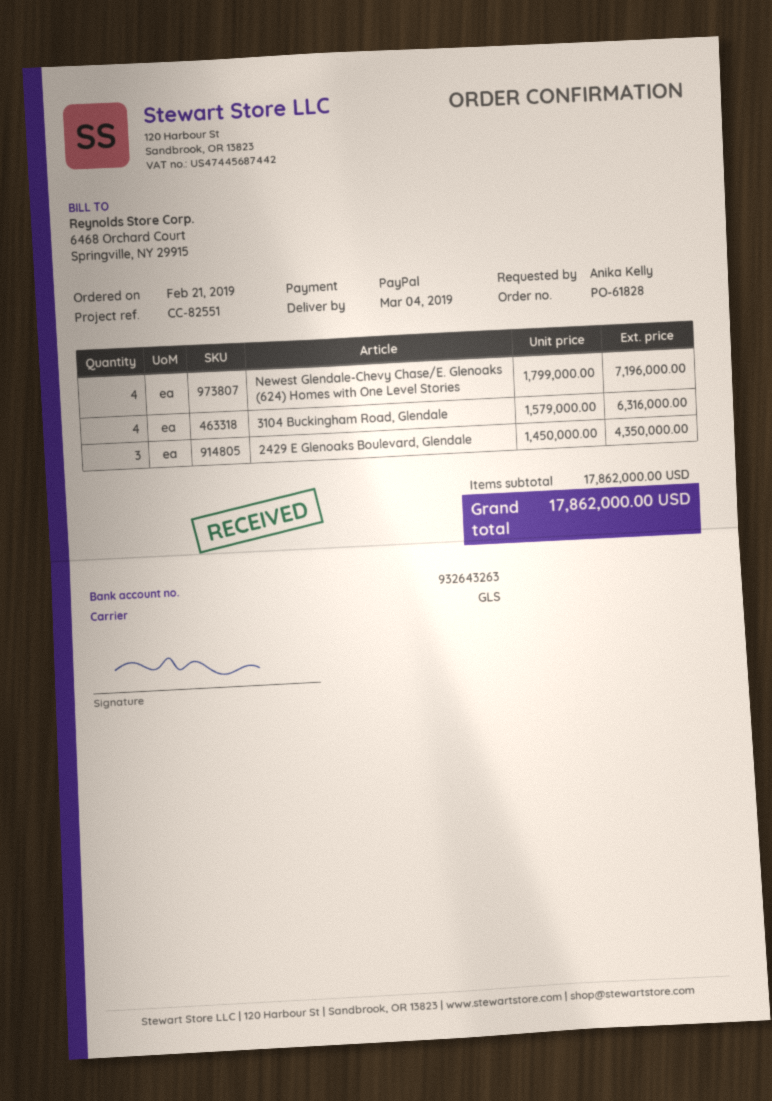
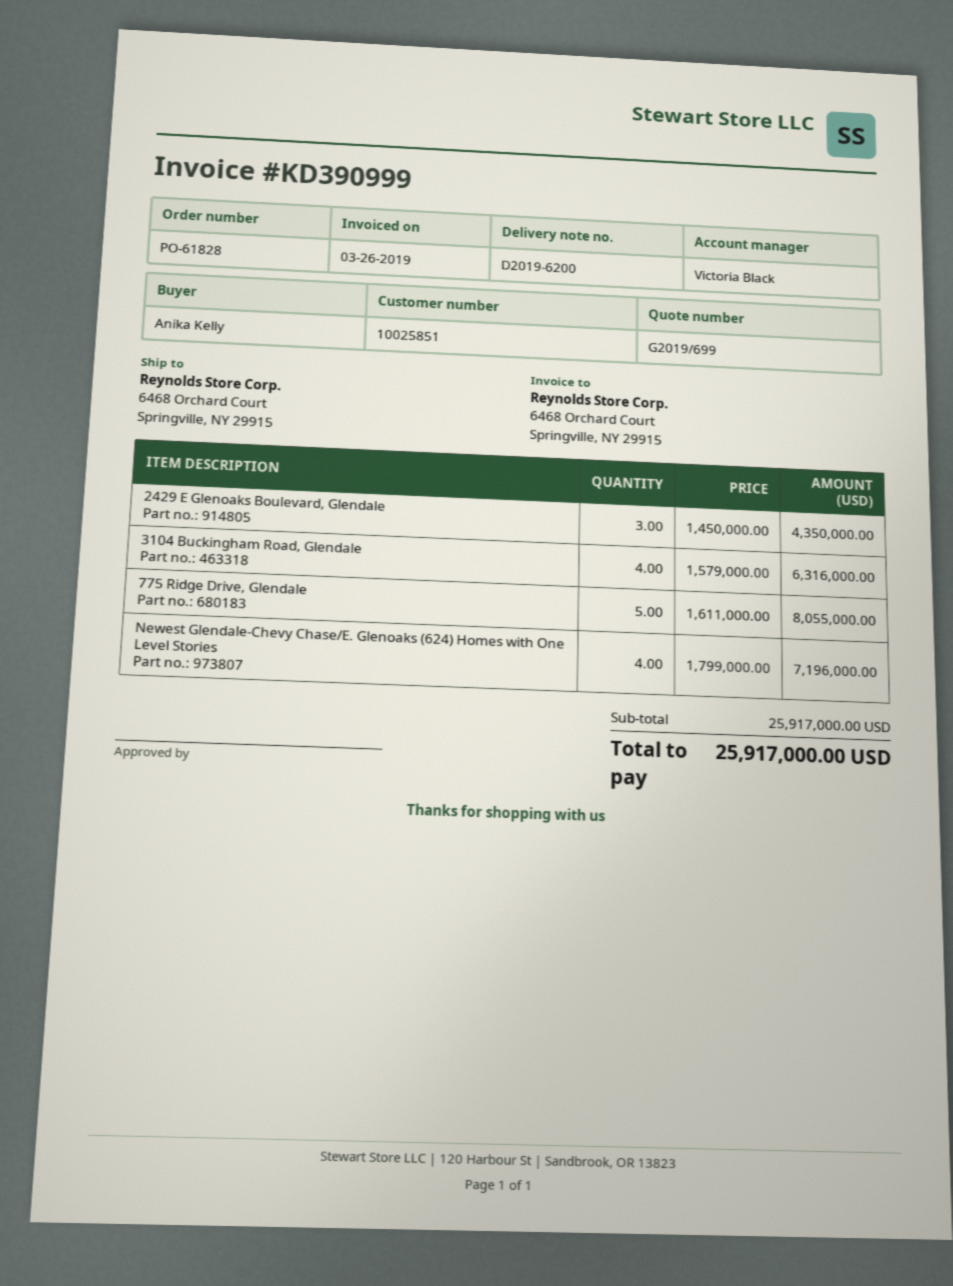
775 Ridge Drive, Glendale: none -> 5 x 1611000.00 = 8055000.00
subtotal: 17862000.00 -> 25917000.00
total: 17862000.00 -> 25917000.00

